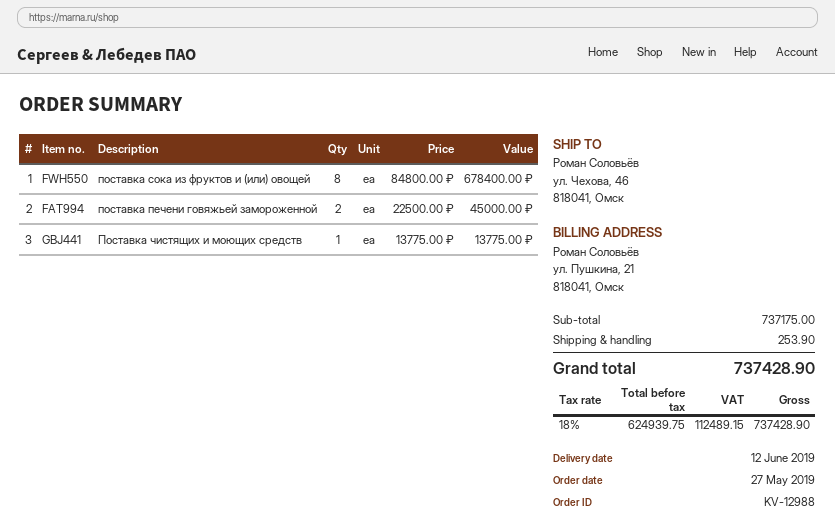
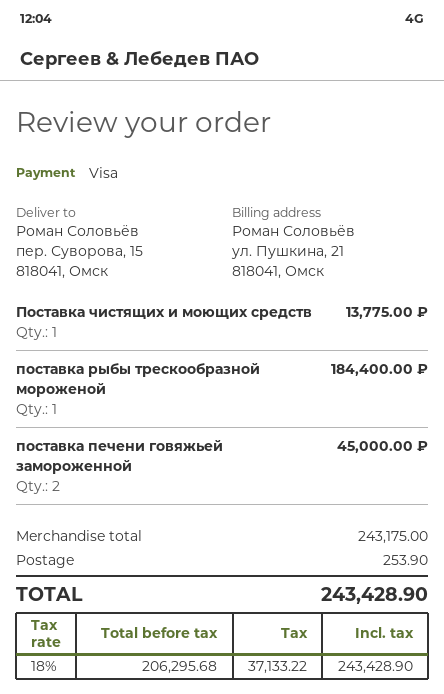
ship to: ул. Чехова, 46, 818041, Омск -> пер. Суворова, 15, 818041, Омск
поставка сока из фруктов и (или) овощей: 8 for 678400.00 -> none
поставка рыбы трескообразной мороженой: none -> 1 for 184400.00
subtotal: 737175.00 -> 243175.00
net: 624939.75 -> 206295.68
tax: 18% = 112489.15 -> 18% = 37133.22
total: 737428.90 -> 243428.90

